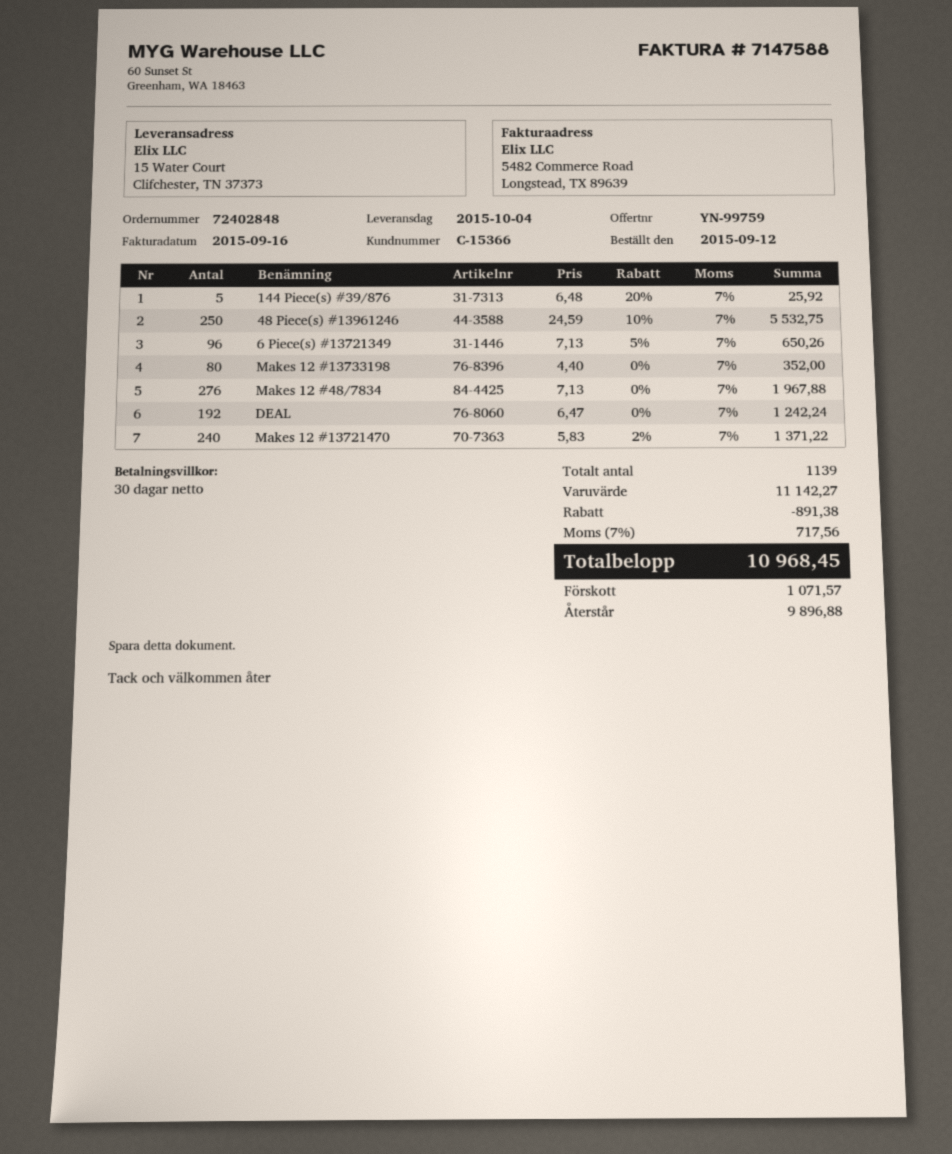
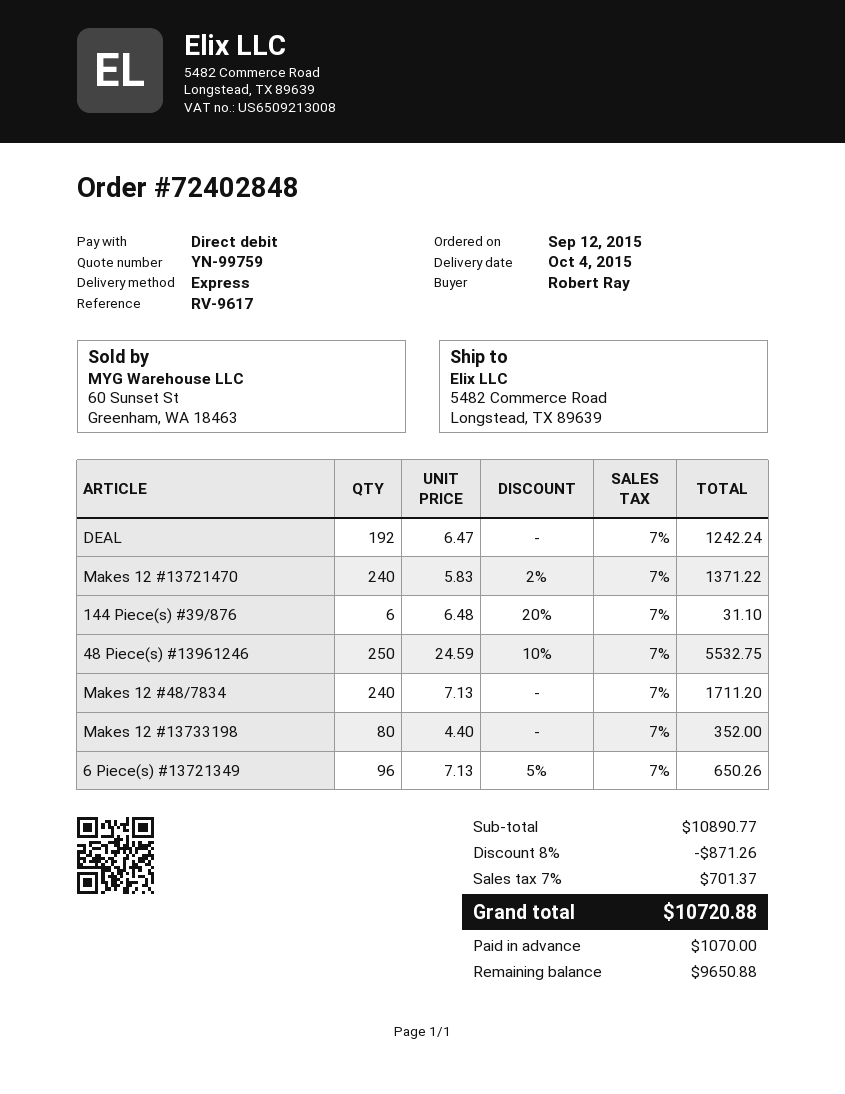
ship to: 15 Water Court, Clifchester, TN 37373 -> 5482 Commerce Road, Longstead, TX 89639
144 Piece(s) #39/876: 5 x 6.48 - 20% = 25.92 -> 6 x 6.48 - 20% = 31.10
Makes 12 #48/7834: 276 x 7.13 = 1967.88 -> 240 x 7.13 = 1711.20
subtotal: 11142.27 -> 10890.77
discount: 891.38 -> 871.26
tax: 7% = 717.56 -> 7% = 701.37
total: 10968.45 -> 10720.88
deposit: 1071.57 -> 1070.00
balance: 9896.88 -> 9650.88

